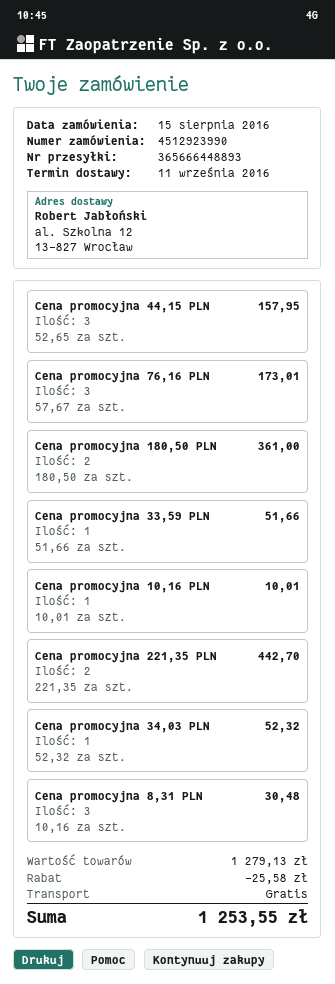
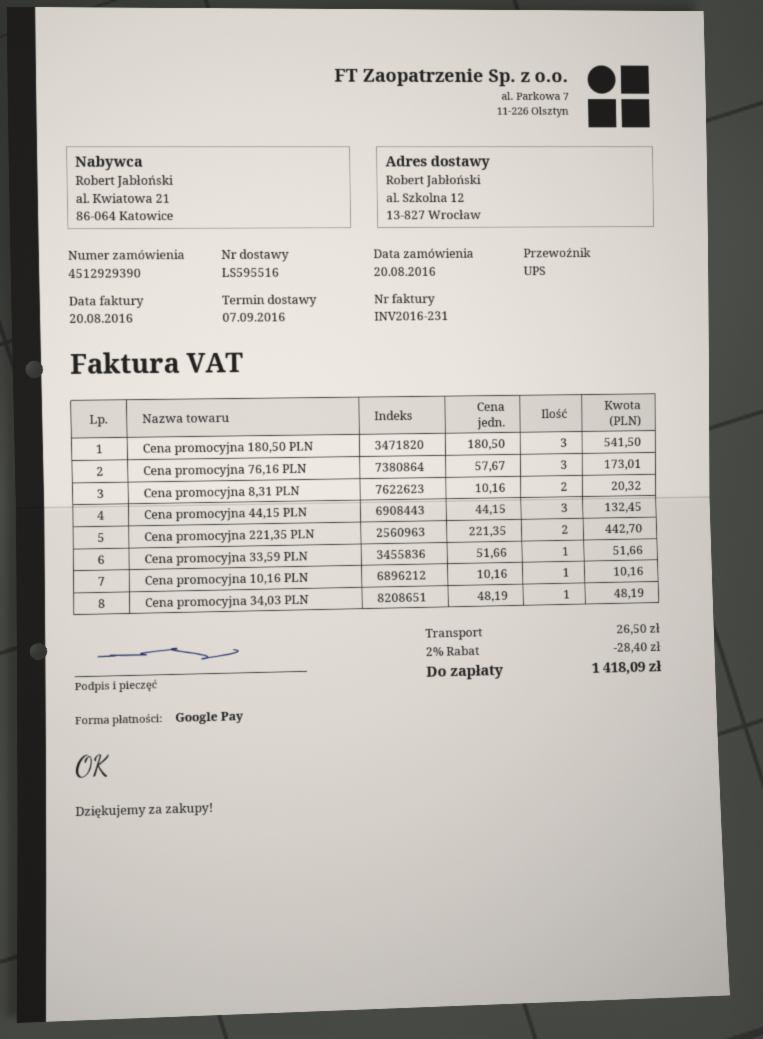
order number: 4512923990 -> 4512929390
order date: 2016-08-15 -> 2016-08-20
delivery date: 2016-09-11 -> 2016-09-07
Cena promocyjna 44,15 PLN: 3 x 52.65 = 157.95 -> 3 x 44.15 = 132.45
Cena promocyjna 180,50 PLN: 2 x 180.50 = 361.00 -> 3 x 180.50 = 541.50
Cena promocyjna 10,16 PLN: 1 x 10.01 = 10.01 -> 1 x 10.16 = 10.16
Cena promocyjna 34,03 PLN: 1 x 52.32 = 52.32 -> 1 x 48.19 = 48.19
Cena promocyjna 8,31 PLN: 3 x 10.16 = 30.48 -> 2 x 10.16 = 20.32
discount: 25.58 -> 28.40
shipping: 0.00 -> 26.50
total: 1253.55 -> 1418.09

